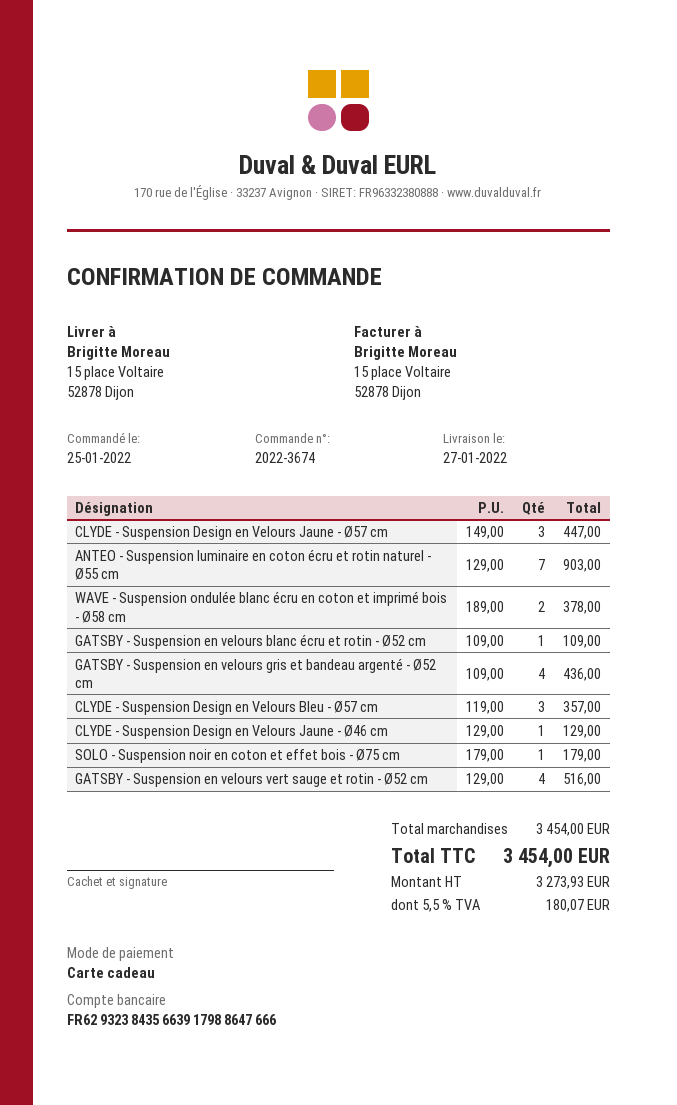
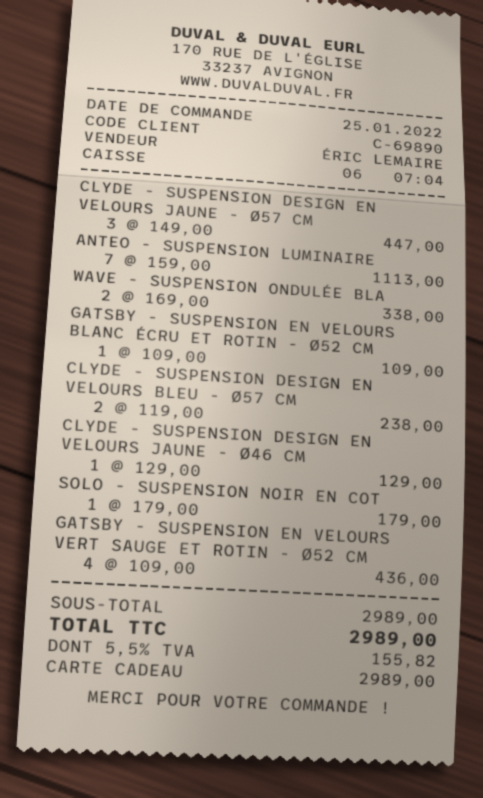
ANTEO - Suspension luminaire en coton écru et rotin naturel - Ø55 cm: 7 x 129.00 = 903.00 -> 7 x 159.00 = 1113.00
WAVE - Suspension ondulée blanc écru en coton et imprimé bois - Ø58 cm: 2 x 189.00 = 378.00 -> 2 x 169.00 = 338.00
GATSBY - Suspension en velours gris et bandeau argenté - Ø52 cm: 4 x 109.00 = 436.00 -> none
CLYDE - Suspension Design en Velours Bleu - Ø57 cm: 3 x 119.00 = 357.00 -> 2 x 119.00 = 238.00
GATSBY - Suspension en velours vert sauge et rotin - Ø52 cm: 4 x 129.00 = 516.00 -> 4 x 109.00 = 436.00
subtotal: 3454.00 -> 2989.00
tax: 5.5% = 180.07 -> 5.5% = 155.82
total: 3454.00 -> 2989.00

